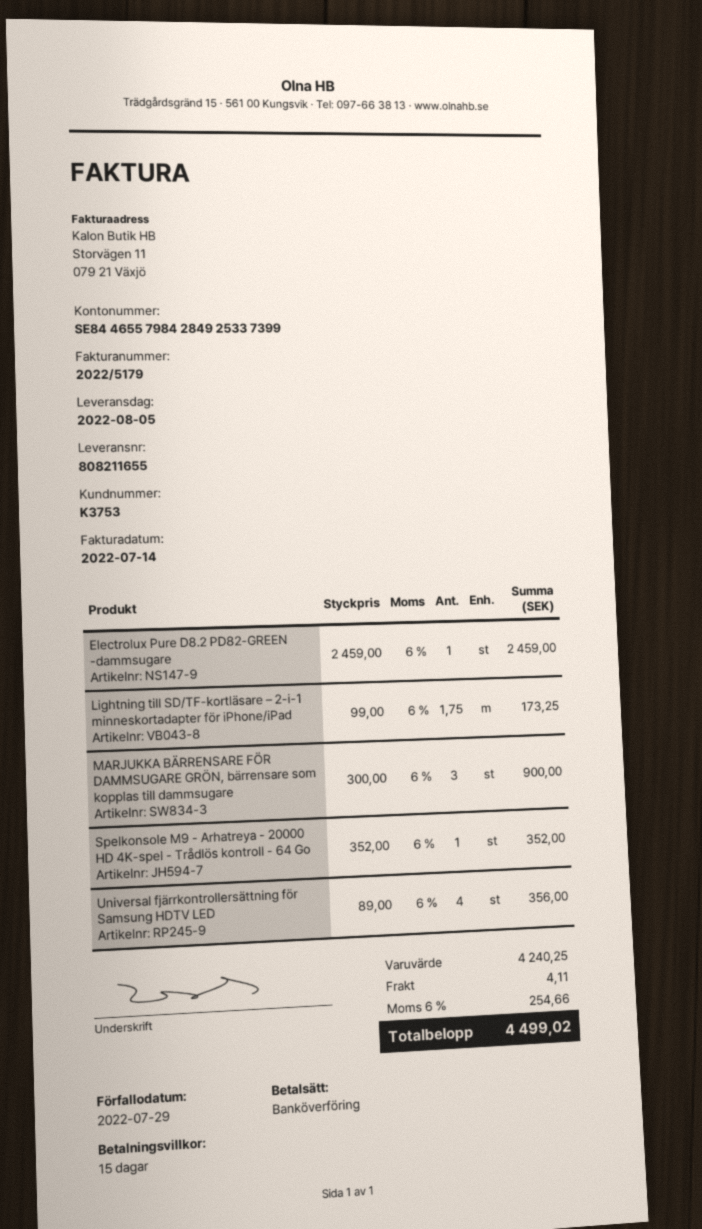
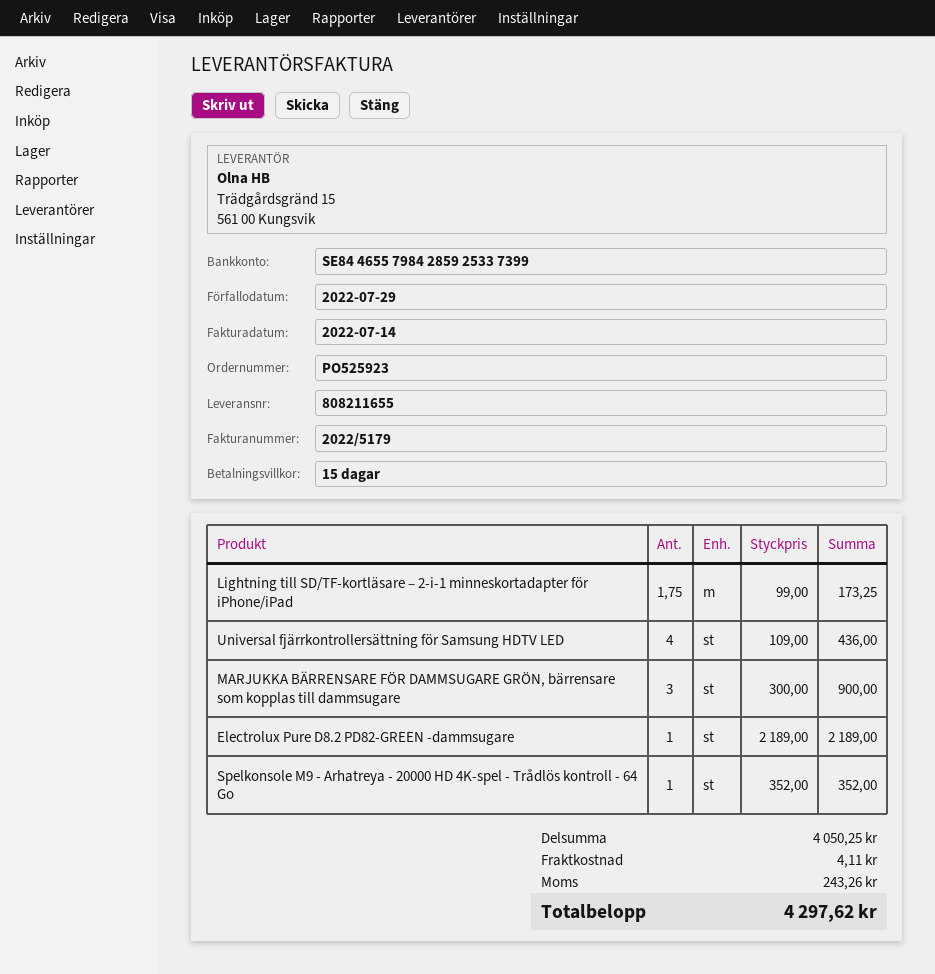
bank account: SE8446557984284925337399 -> SE8446557984285925337399
Electrolux Pure D8.2 PD82-GREEN -dammsugare: 1 x 2459.00 = 2459.00 -> 1 x 2189.00 = 2189.00
Universal fjärrkontrollersättning för Samsung HDTV LED: 4 x 89.00 = 356.00 -> 4 x 109.00 = 436.00
subtotal: 4240.25 -> 4050.25
tax: 254.66 -> 243.26
total: 4499.02 -> 4297.62

